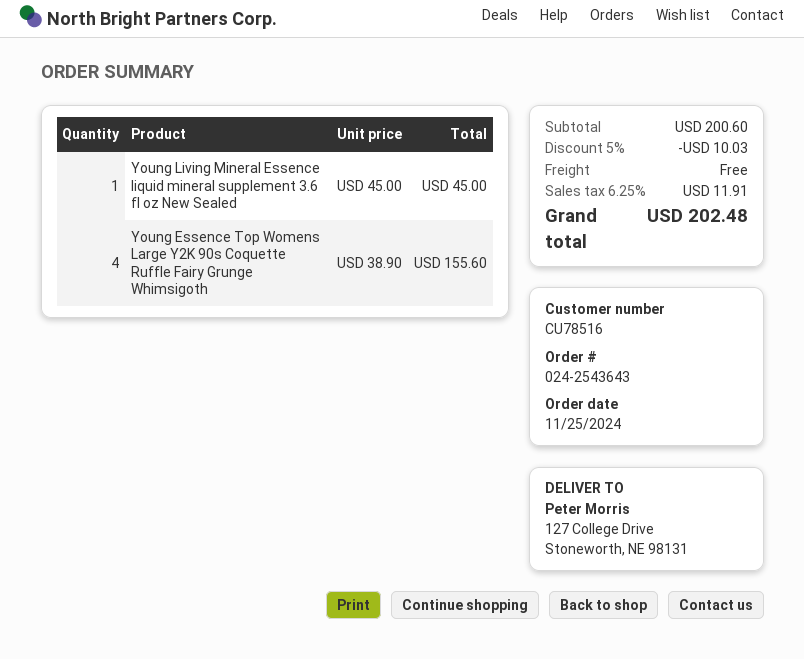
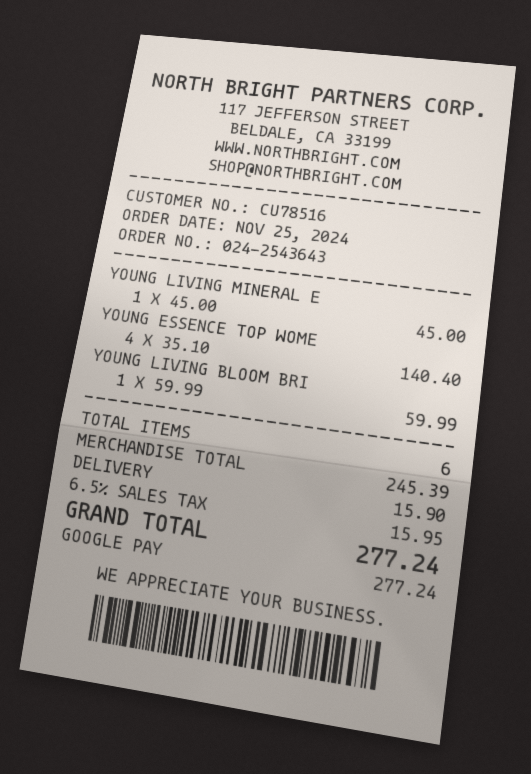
Young Essence Top Womens Large Y2K 90s Coquette Ruffle Fairy Grunge Whimsigoth: 4 x 38.90 = 155.60 -> 4 x 35.10 = 140.40
YOUNG LIVING BLOOM BRI: none -> 1 x 59.99 = 59.99
subtotal: 200.60 -> 245.39
discount: 5% = 10.03 -> none
shipping: 0.00 -> 15.90
tax: 6.25% = 11.91 -> 6.5% = 15.95
total: 202.48 -> 277.24

